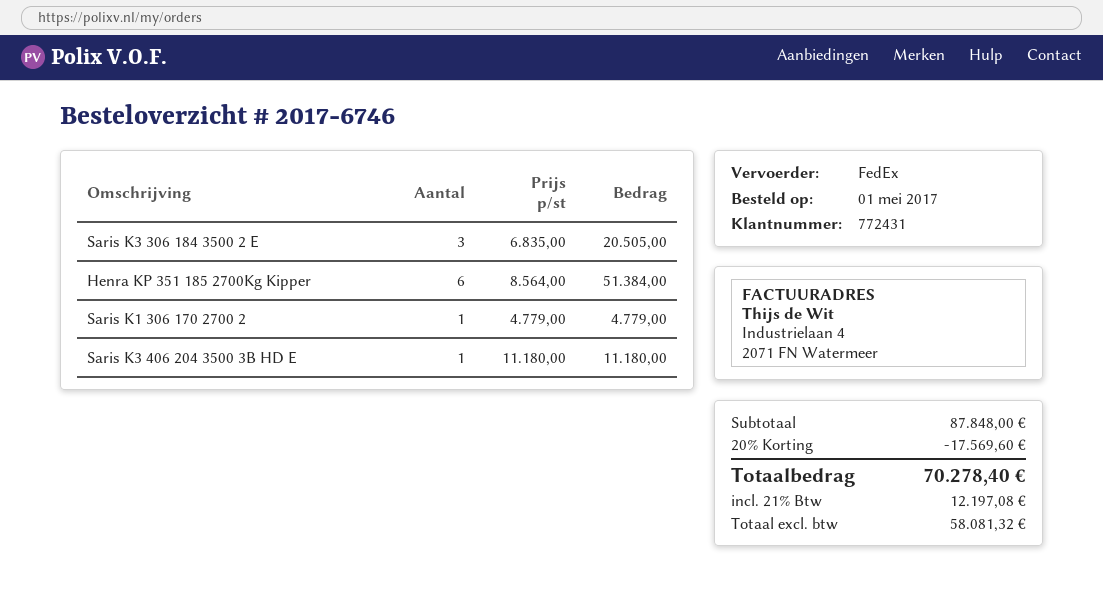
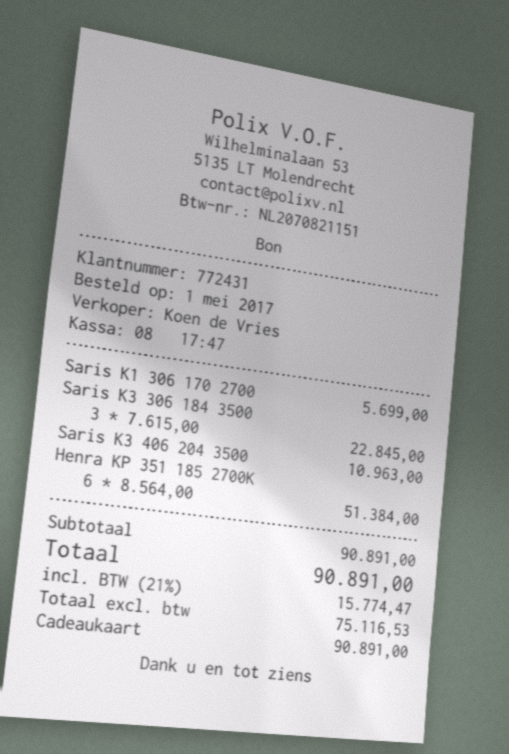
Saris K3 306 184 3500 2 E: 3 x 6835.00 = 20505.00 -> 3 x 7615.00 = 22845.00
Saris K1 306 170 2700 2: 1 x 4779.00 = 4779.00 -> 1 x 5699.00 = 5699.00
Saris K3 406 204 3500 3B HD E: 1 x 11180.00 = 11180.00 -> 1 x 10963.00 = 10963.00
subtotal: 87848.00 -> 90891.00
discount: 20% = 17569.60 -> none
net: 58081.32 -> 75116.53
tax: 21% = 12197.08 -> 21% = 15774.47
total: 70278.40 -> 90891.00

